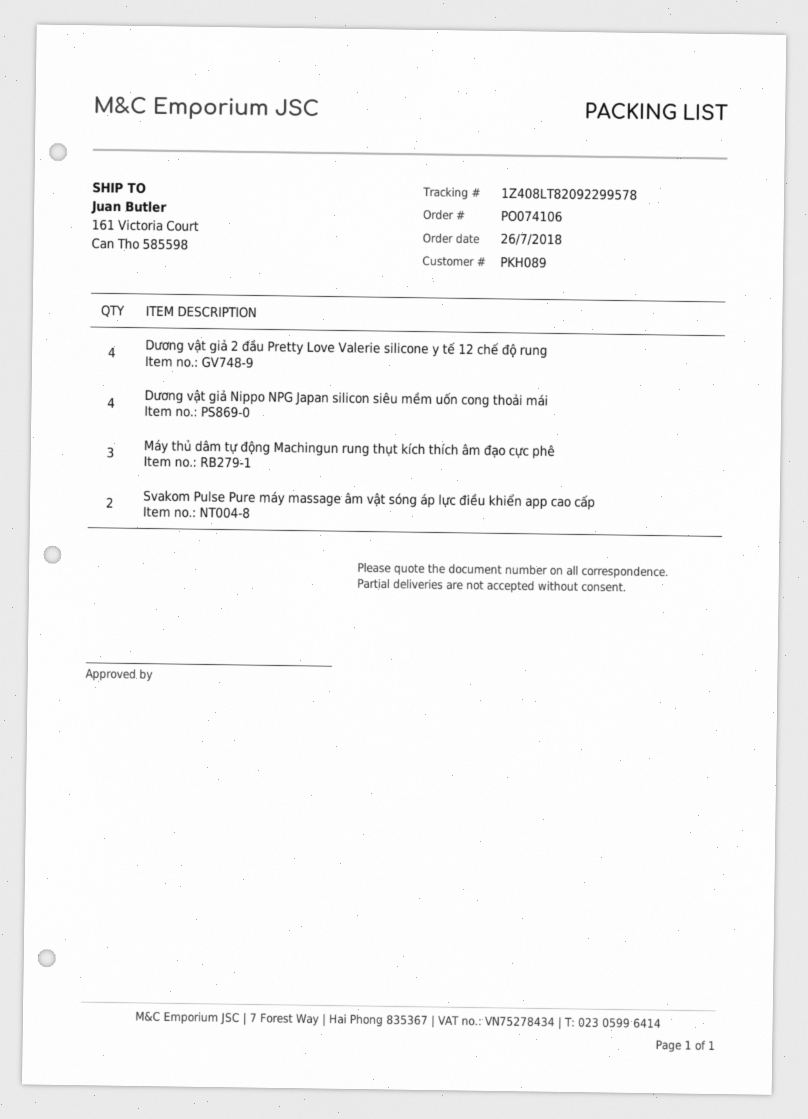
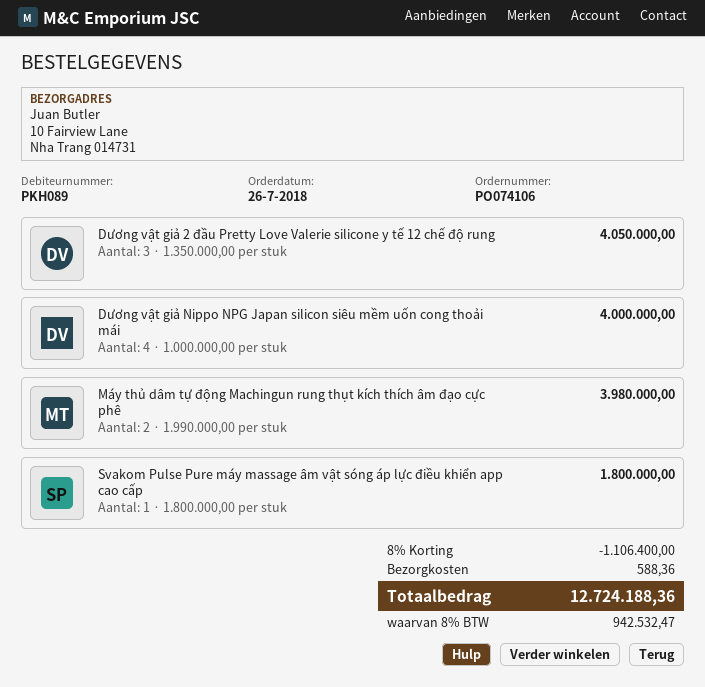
ship to: 161 Victoria Court, Can Tho 585598 -> 10 Fairview Lane, Nha Trang 014731
Dương vật giả 2 đầu Pretty Love Valerie silicone y tế 12 chế độ rung: 4 -> 3
Máy thủ dâm tự động Machingun rung thụt kích thích âm đạo cực phê: 3 -> 2
Svakom Pulse Pure máy massage âm vật sóng áp lực điều khiển app cao cấp: 2 -> 1

